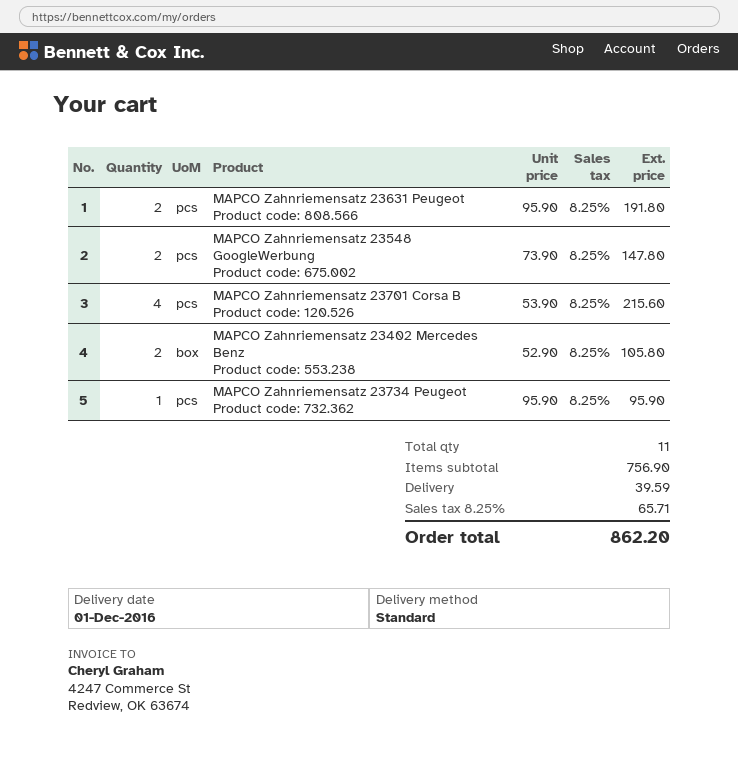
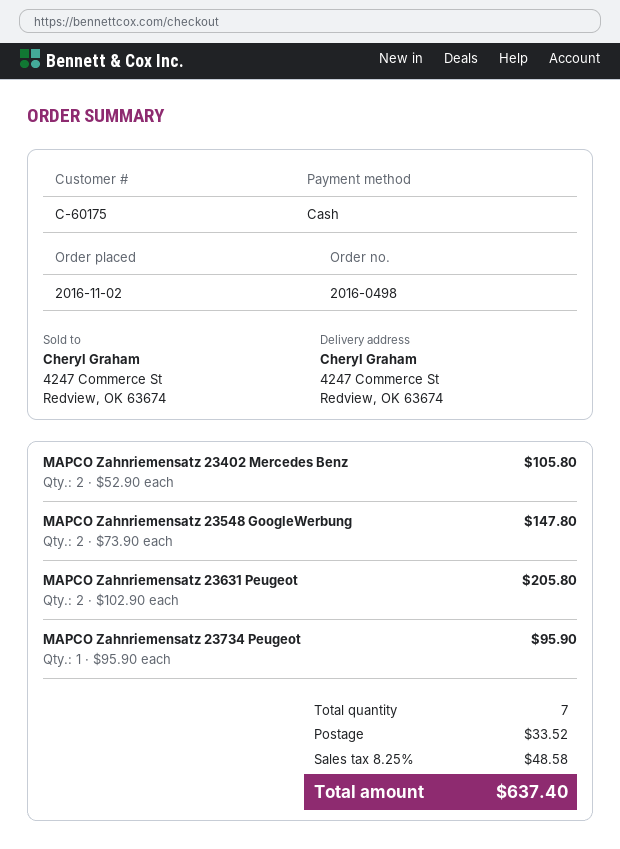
MAPCO Zahnriemensatz 23631 Peugeot: 2 x 95.90 = 191.80 -> 2 x 102.90 = 205.80
MAPCO Zahnriemensatz 23701 Corsa B: 4 x 53.90 = 215.60 -> none
total quantity: 11 -> 7
shipping: 39.59 -> 33.52
tax: 8.25% = 65.71 -> 8.25% = 48.58
total: 862.20 -> 637.40

